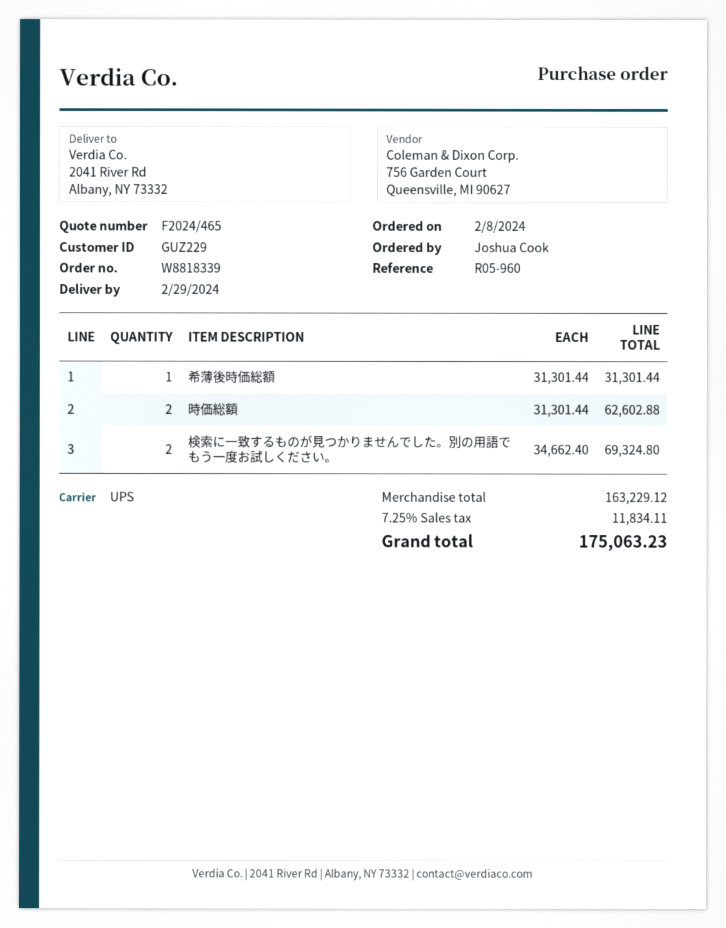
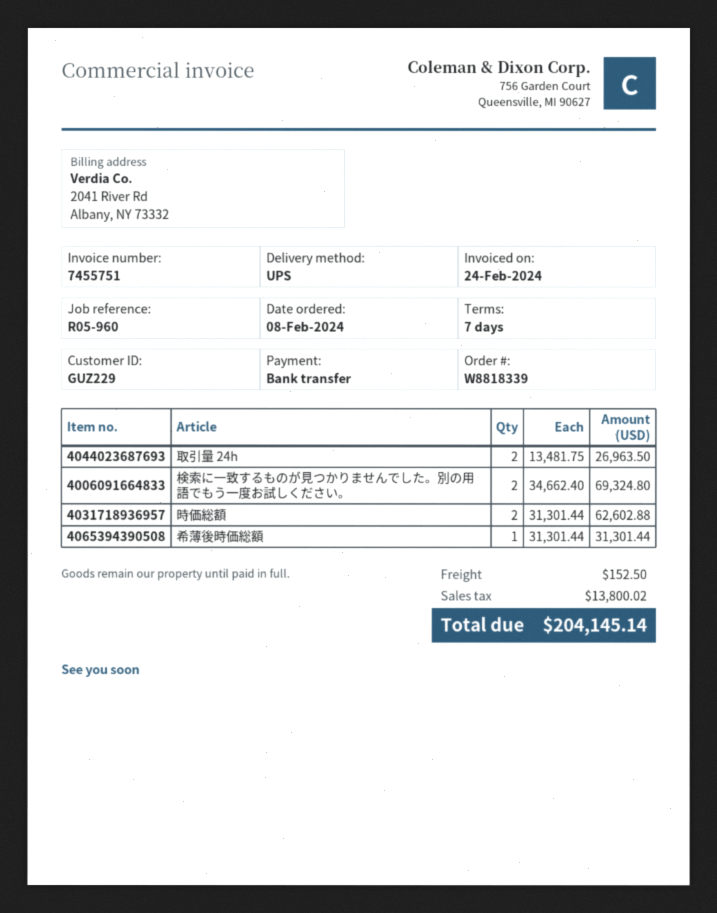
取引量 24h: none -> 2 x 13481.75 = 26963.50
shipping: none -> 152.50
tax: 11834.11 -> 13800.02
total: 175063.23 -> 204145.14

